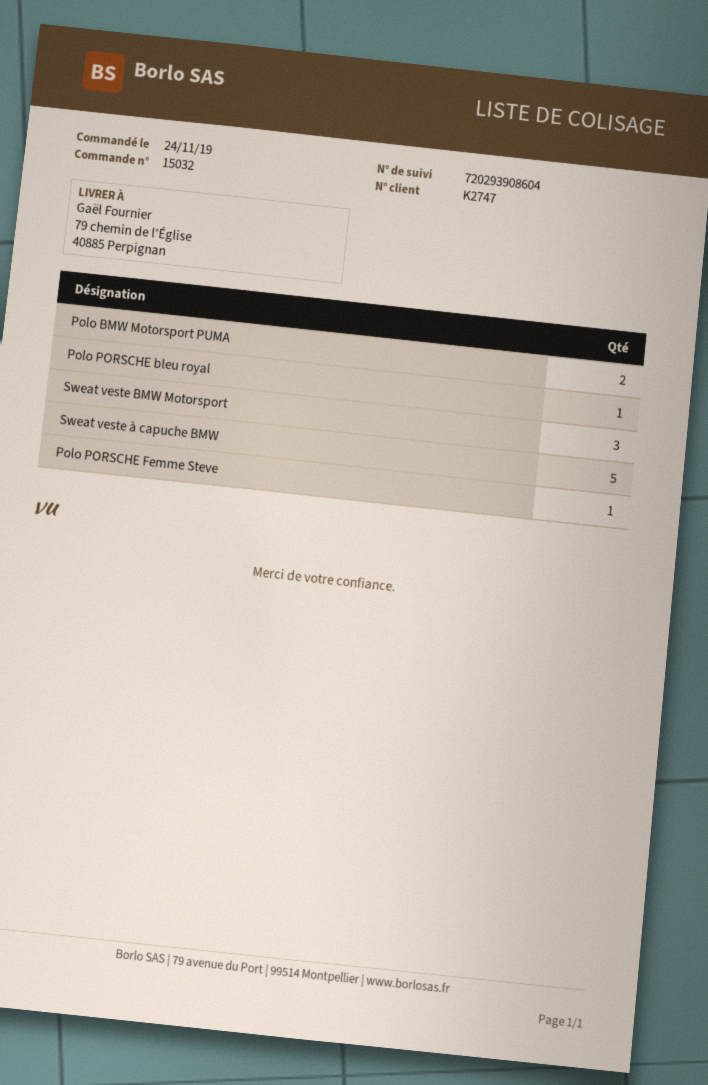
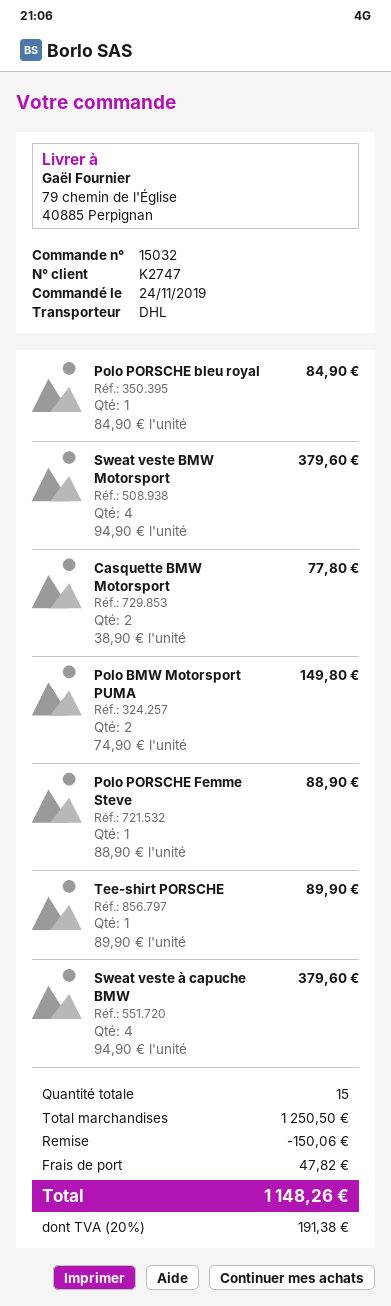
Sweat veste BMW Motorsport: 3 -> 4
Sweat veste à capuche BMW: 5 -> 4
Casquette BMW Motorsport: none -> 2
Tee-shirt PORSCHE: none -> 1

